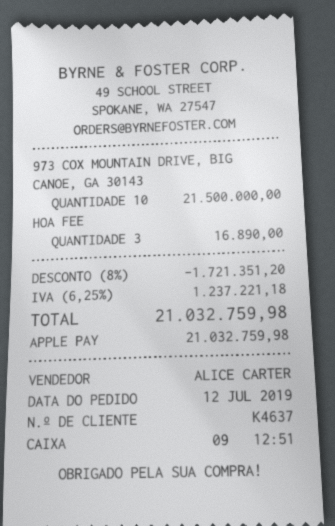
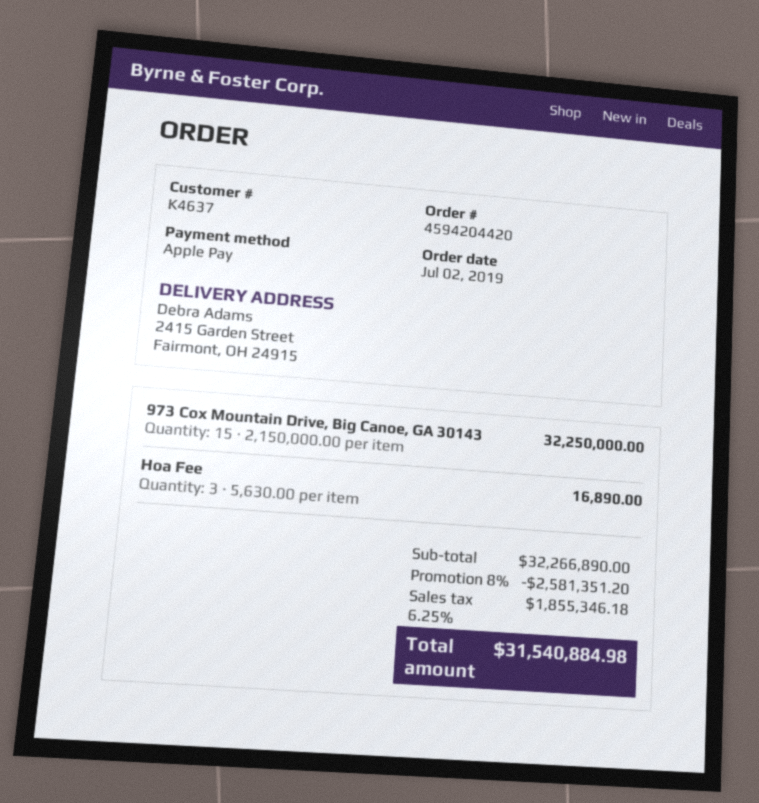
order date: 2019-07-12 -> 2019-07-02
973 COX MOUNTAIN DRIVE, BIG CANOE, GA 30143: 10 for 21500000.00 -> 15 for 32250000.00
discount: 8% = 1721351.20 -> 8% = 2581351.20
tax: 6.25% = 1237221.18 -> 6.25% = 1855346.18
total: 21032759.98 -> 31540884.98

